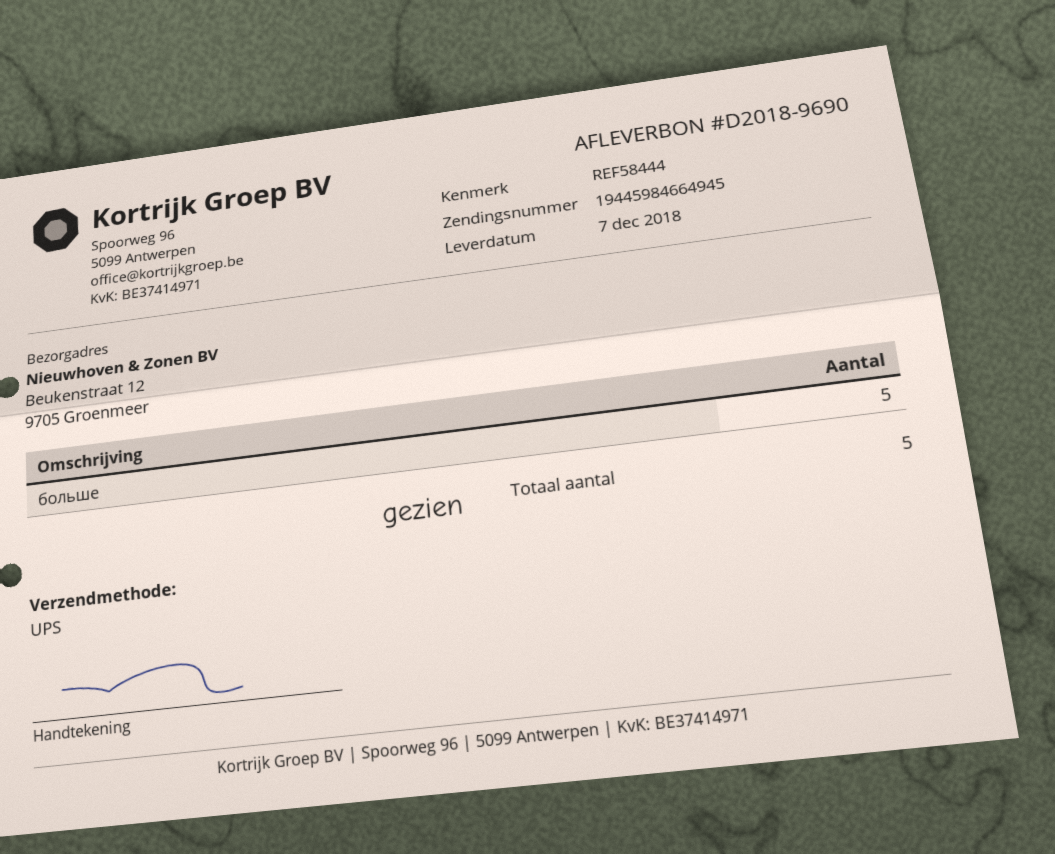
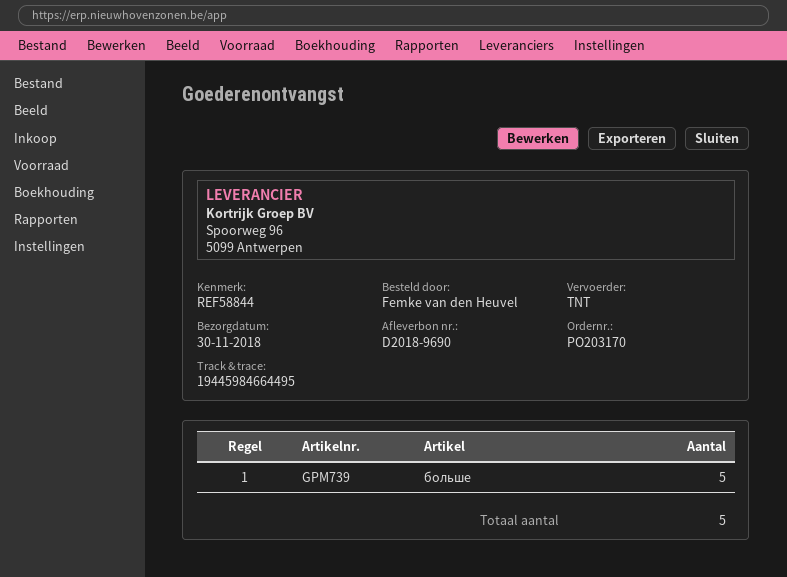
delivery date: 2018-12-07 -> 2018-11-30
reference: REF58444 -> REF58844
shipping method: UPS -> TNT
tracking number: 19445984664945 -> 19445984664495

